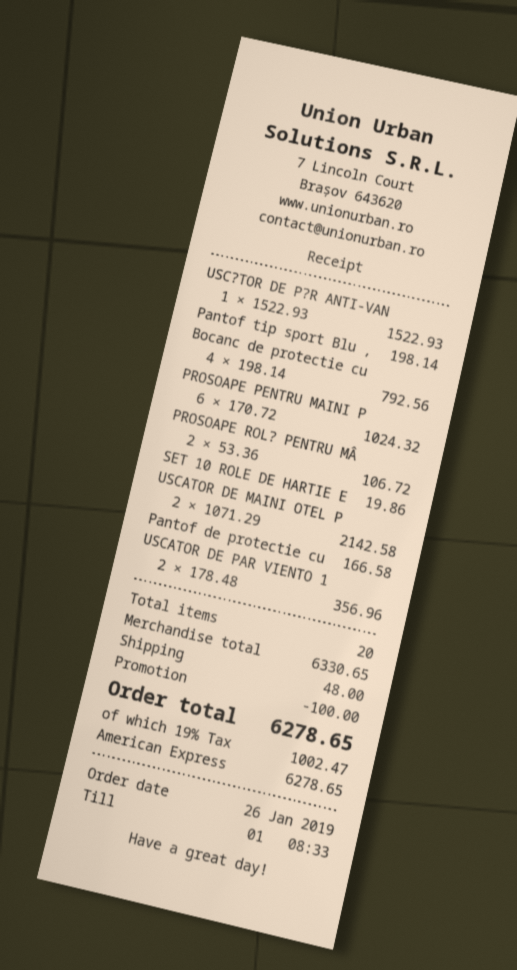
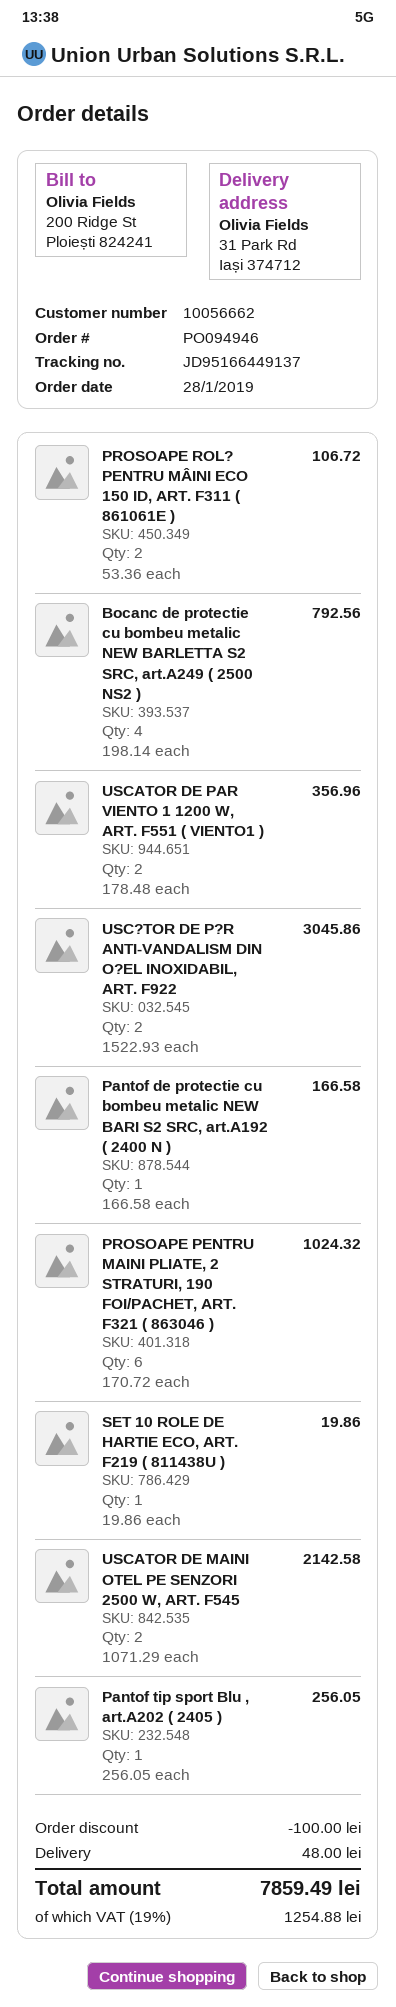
order date: 2019-01-26 -> 2019-01-28
USC?TOR DE P?R ANTI-VAN: 1 x 1522.93 = 1522.93 -> 2 x 1522.93 = 3045.86
Pantof tip sport Blu ,: 1 x 198.14 = 198.14 -> 1 x 256.05 = 256.05
tax: 19% = 1002.47 -> 19% = 1254.88
total: 6278.65 -> 7859.49

